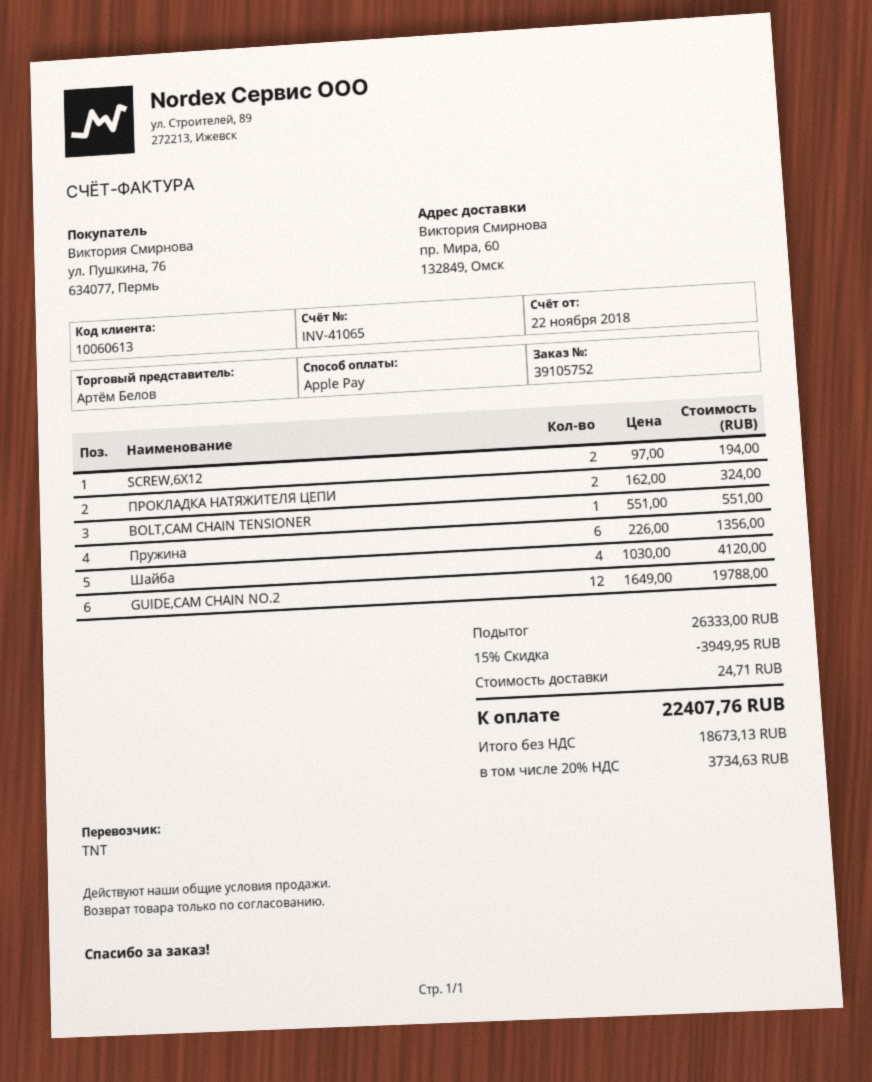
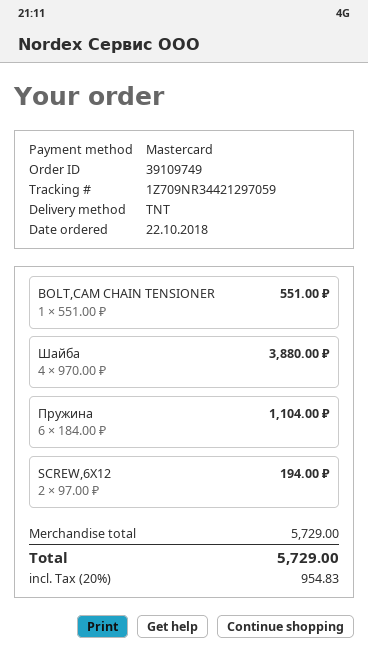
order number: 39105752 -> 39109749
payment method: Apple Pay -> Mastercard
ПРОКЛАДКА НАТЯЖИТЕЛЯ ЦЕПИ: 2 x 162.00 = 324.00 -> none
Пружина: 6 x 226.00 = 1356.00 -> 6 x 184.00 = 1104.00
Шайба: 4 x 1030.00 = 4120.00 -> 4 x 970.00 = 3880.00
GUIDE,CAM CHAIN NO.2: 12 x 1649.00 = 19788.00 -> none
subtotal: 26333.00 -> 5729.00
discount: 15% = 3949.95 -> none
shipping: 24.71 -> none
tax: 20% = 3734.63 -> 20% = 954.83
total: 22407.76 -> 5729.00

